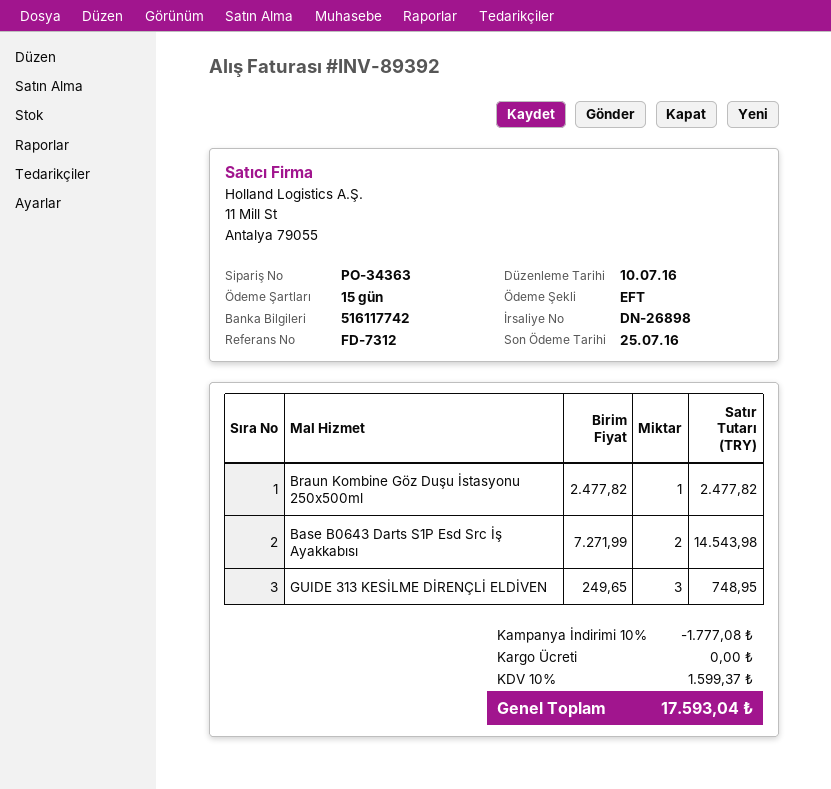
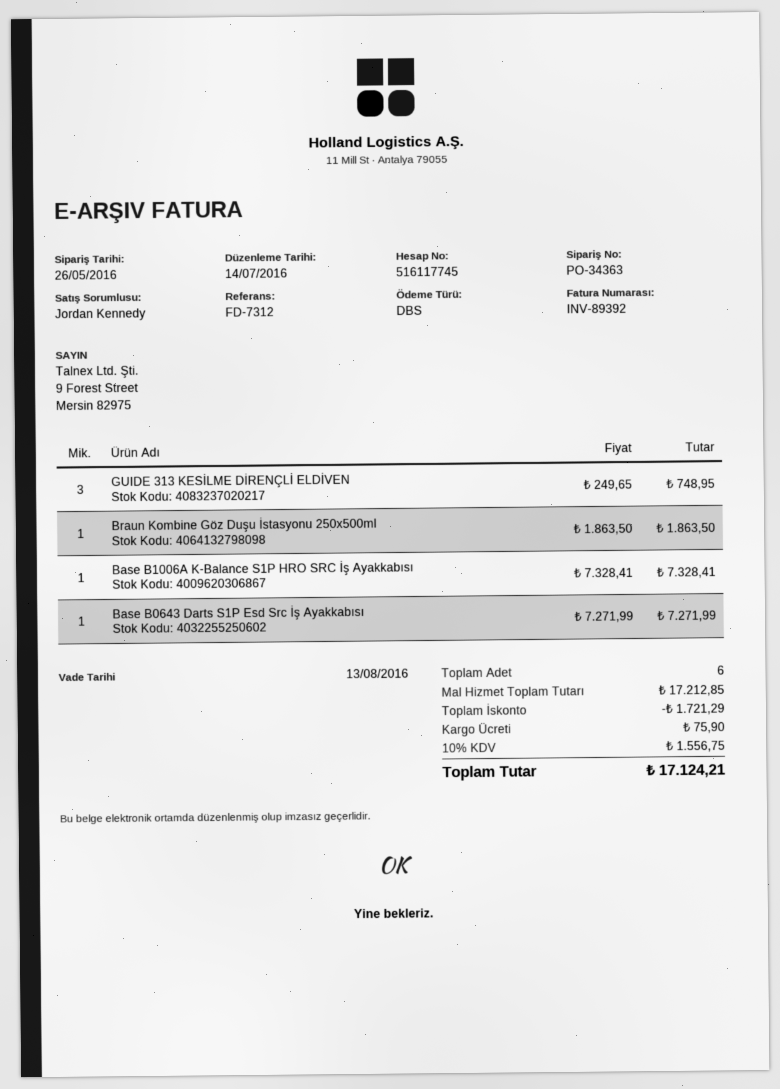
invoice date: 2016-07-10 -> 2016-07-14
due date: 2016-07-25 -> 2016-08-13
payment method: bank transfer -> direct debit
bank account: 516117742 -> 516117745
Braun Kombine Göz Duşu İstasyonu 250x500ml: 1 x 2477.82 = 2477.82 -> 1 x 1863.50 = 1863.50
Base B0643 Darts S1P Esd Src İş Ayakkabısı: 2 x 7271.99 = 14543.98 -> 1 x 7271.99 = 7271.99
Base B1006A K-Balance S1P HRO SRC İş Ayakkabısı: none -> 1 x 7328.41 = 7328.41
discount: 1777.08 -> 1721.29
shipping: 0.00 -> 75.90
tax: 10% = 1599.37 -> 10% = 1556.75
total: 17593.04 -> 17124.21

